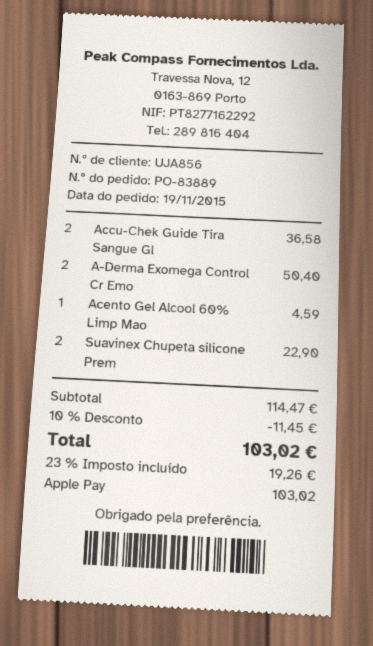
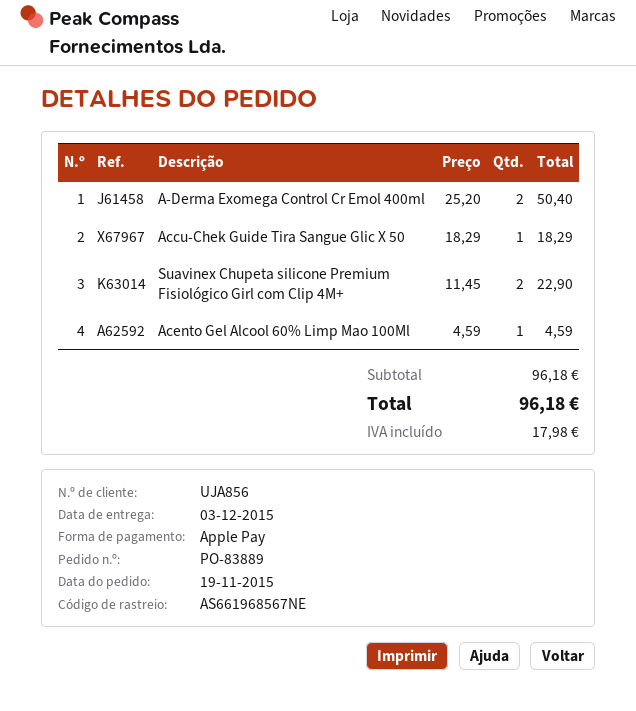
Accu-Chek Guide Tira Sangue Gl: 2 for 36.58 -> 1 for 18.29
subtotal: 114.47 -> 96.18
discount: 10% = 11.45 -> none
tax: 19.26 -> 17.98
total: 103.02 -> 96.18

